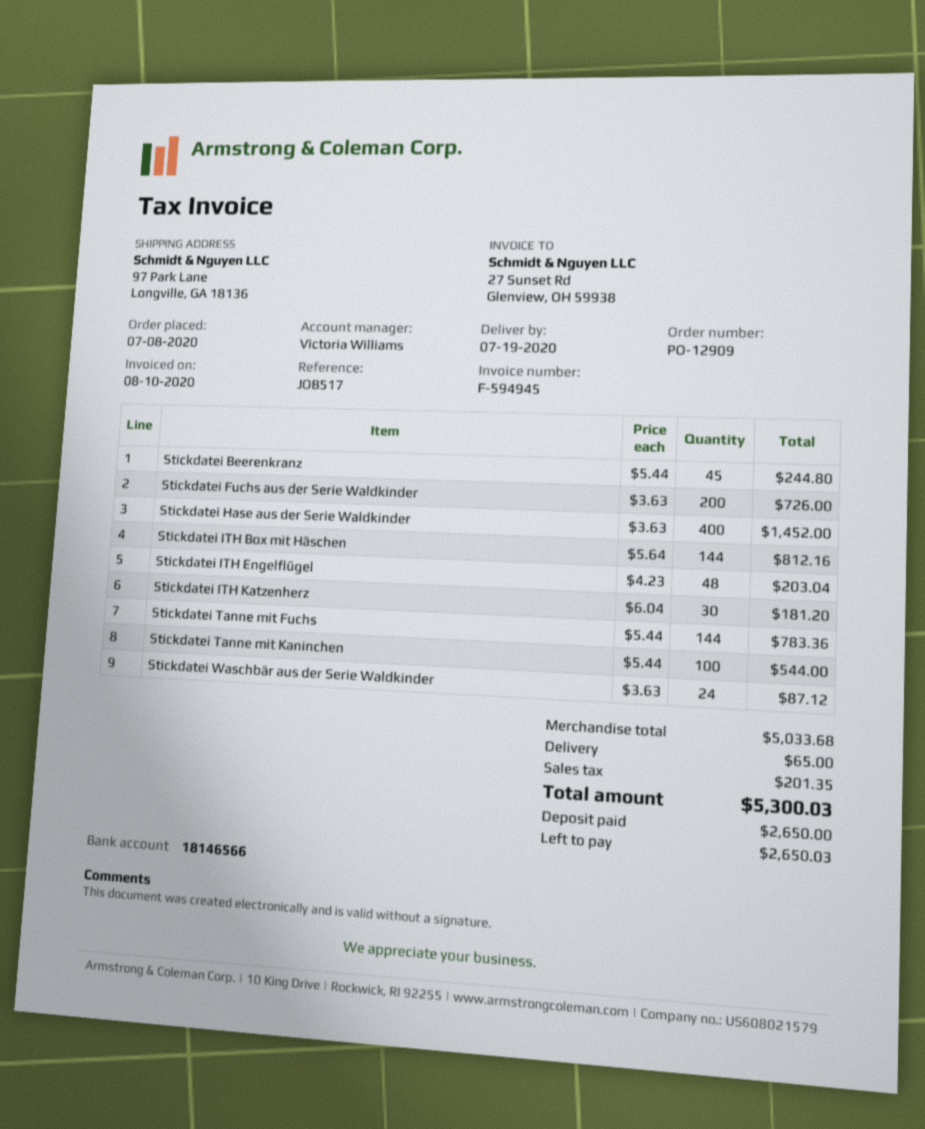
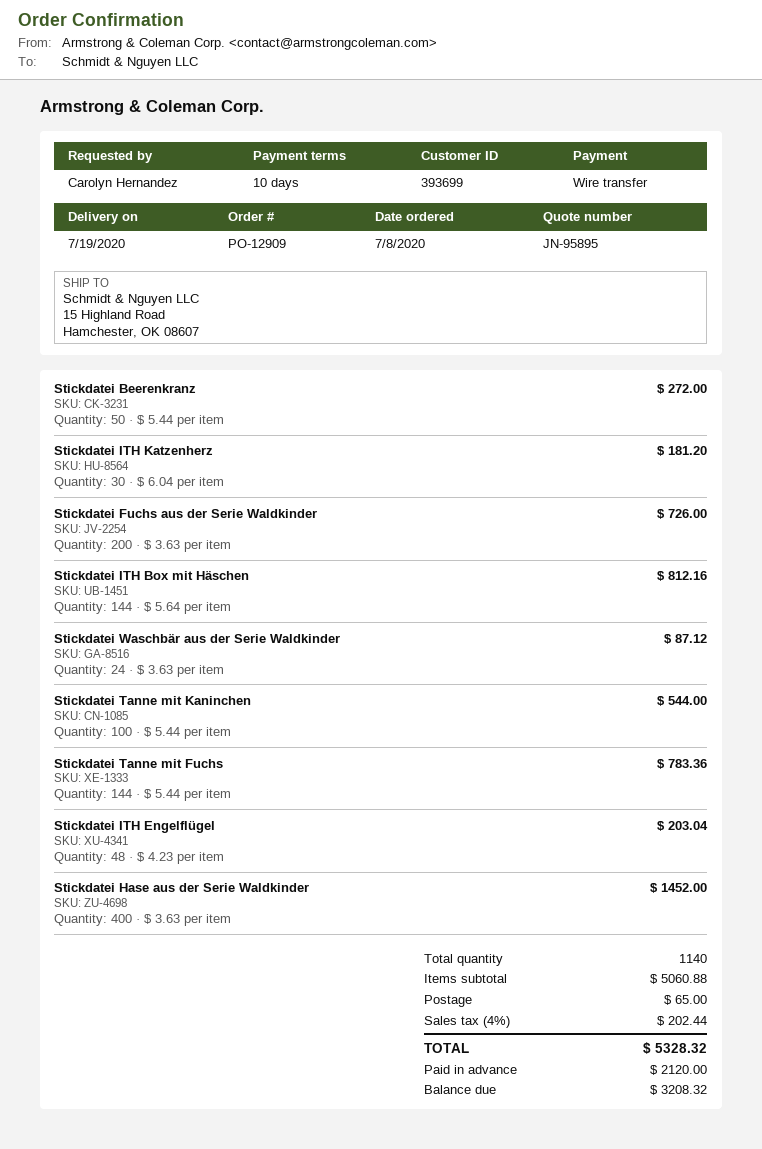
ship to: 97 Park Lane, Longville, GA 18136 -> 15 Highland Road, Hamchester, OK 08607
Stickdatei Beerenkranz: 45 x 5.44 = 244.80 -> 50 x 5.44 = 272.00
subtotal: 5033.68 -> 5060.88
tax: 201.35 -> 202.44
total: 5300.03 -> 5328.32
deposit: 2650.00 -> 2120.00
balance: 2650.03 -> 3208.32

